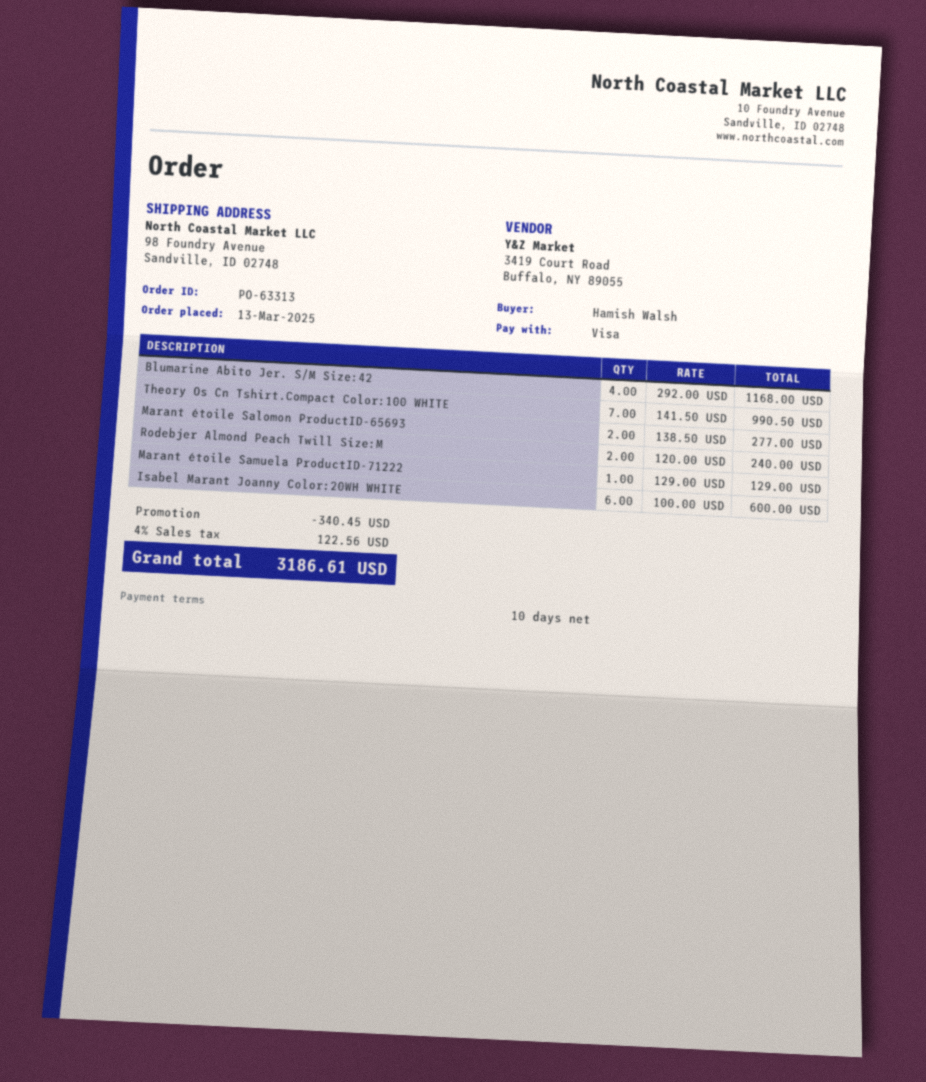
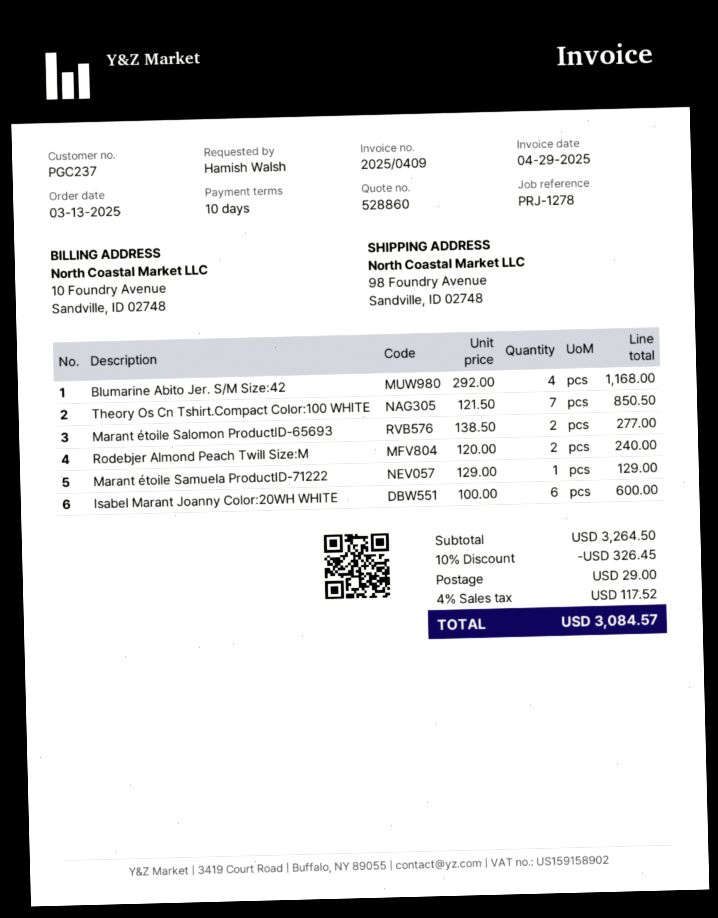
Theory Os Cn Tshirt.Compact Color:100 WHITE: 7 x 141.50 = 990.50 -> 7 x 121.50 = 850.50
discount: 340.45 -> 326.45
shipping: none -> 29.00
tax: 4% = 122.56 -> 4% = 117.52
total: 3186.61 -> 3084.57

